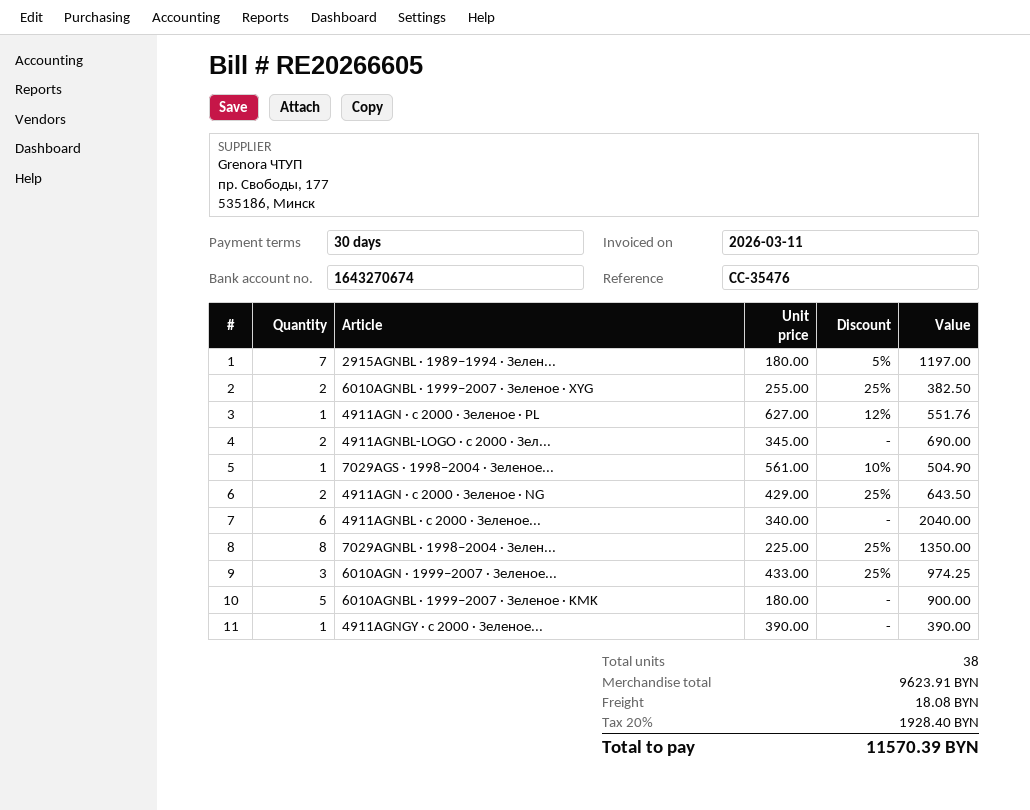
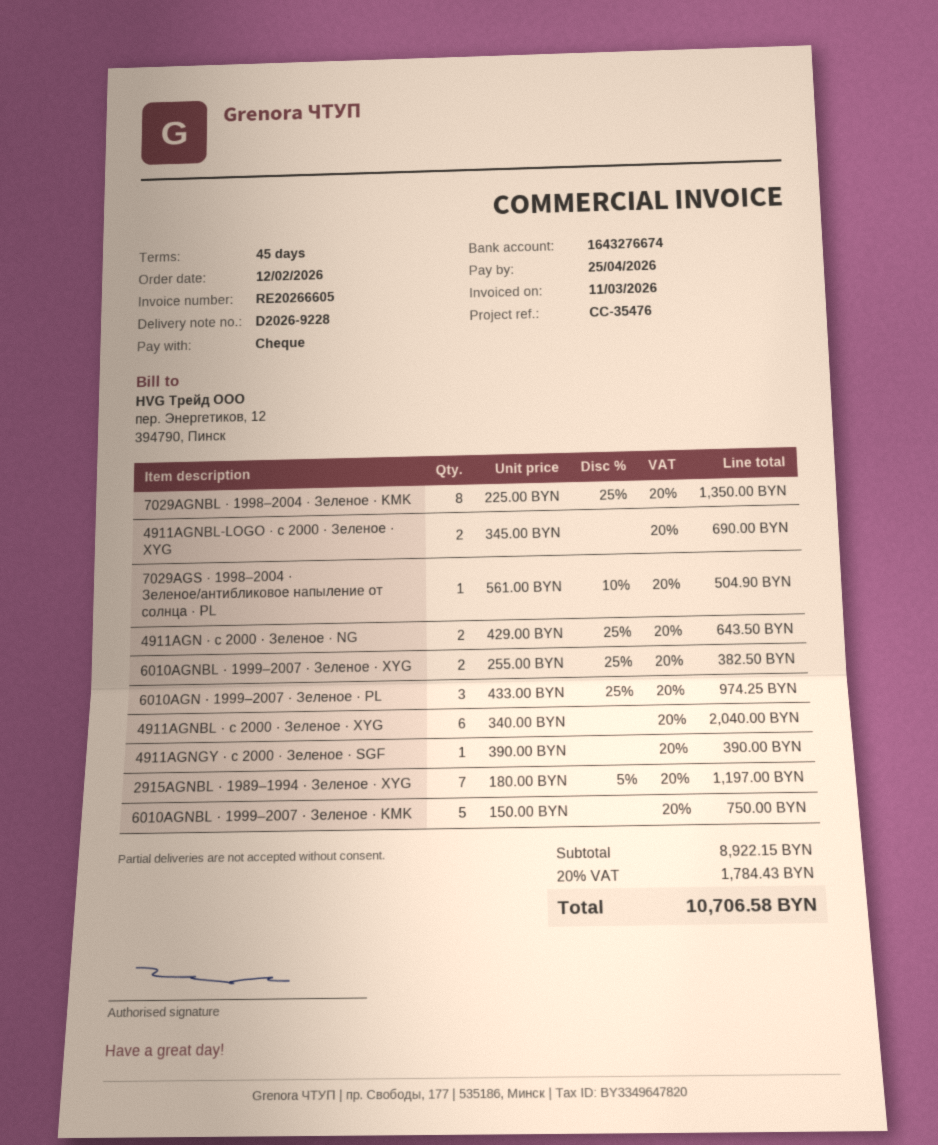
payment terms: 30 days -> 45 days
bank account: 1643270674 -> 1643276674
4911AGN · с 2000 · Зеленое · PL: 1 x 627.00 - 12% = 551.76 -> none
6010AGNBL · 1999–2007 · Зеленое · KMK: 5 x 180.00 = 900.00 -> 5 x 150.00 = 750.00
subtotal: 9623.91 -> 8922.15
shipping: 18.08 -> none
tax: 20% = 1928.40 -> 20% = 1784.43
total: 11570.39 -> 10706.58

